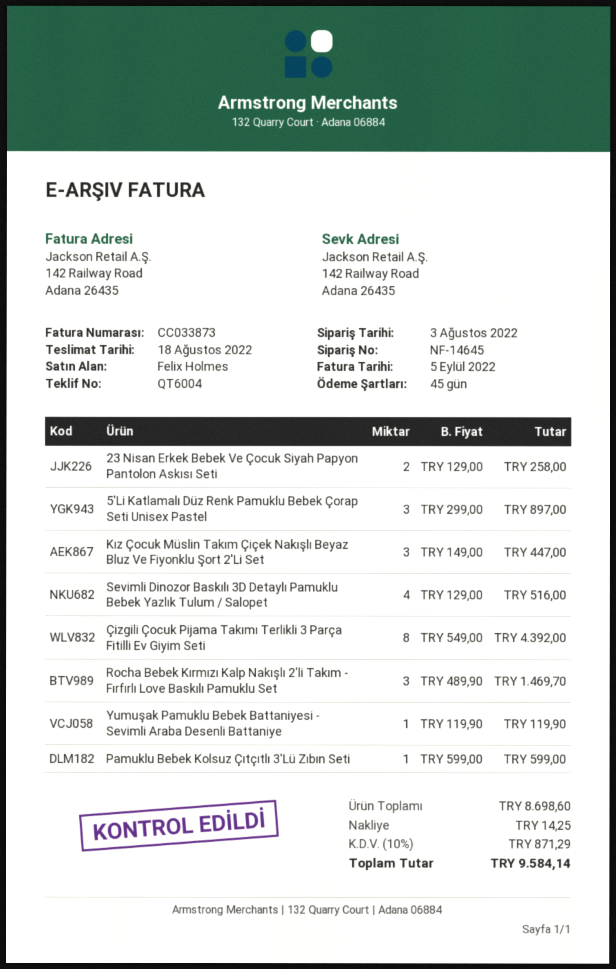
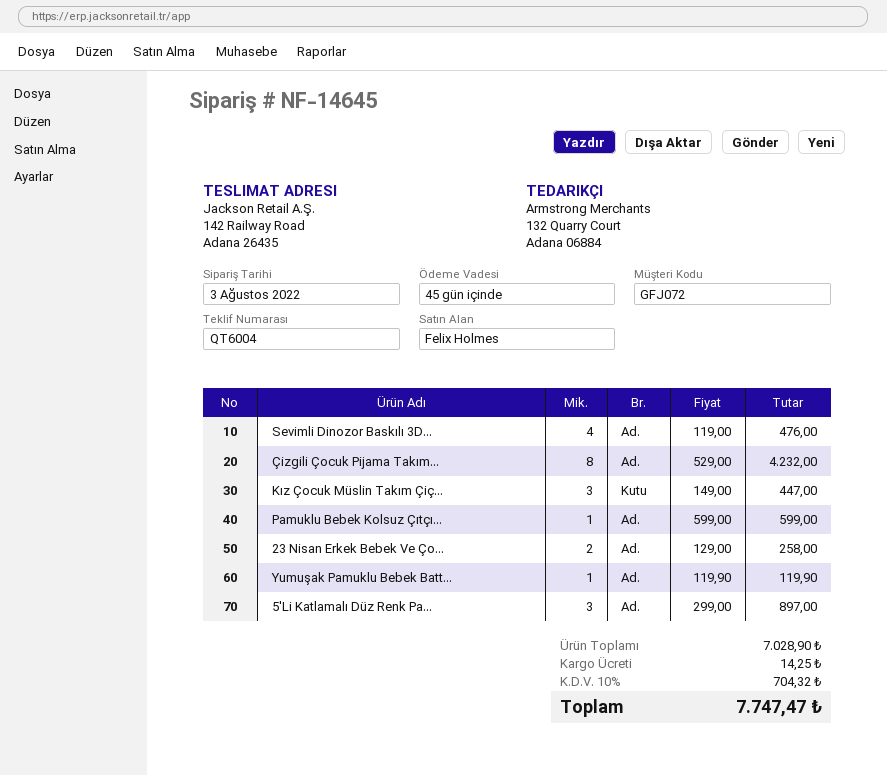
Sevimli Dinozor Baskılı 3D Detaylı Pamuklu Bebek Yazlık Tulum / Salopet: 4 x 129.00 = 516.00 -> 4 x 119.00 = 476.00
Çizgili Çocuk Pijama Takımı Terlikli 3 Parça Fitilli Ev Giyim Seti: 8 x 549.00 = 4392.00 -> 8 x 529.00 = 4232.00
Rocha Bebek Kırmızı Kalp Nakışlı 2'li Takım - Fırfırlı Love Baskılı Pamuklu Set: 3 x 489.90 = 1469.70 -> none
subtotal: 8698.60 -> 7028.90
tax: 10% = 871.29 -> 10% = 704.32
total: 9584.14 -> 7747.47

